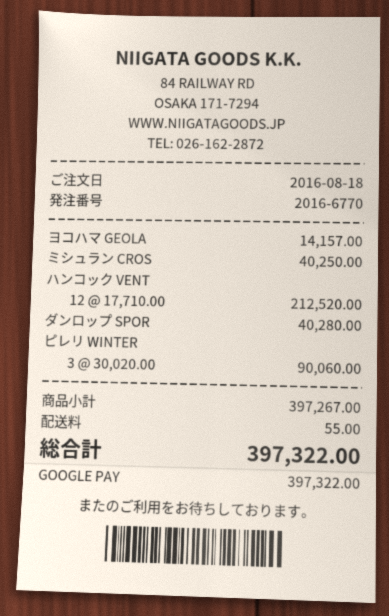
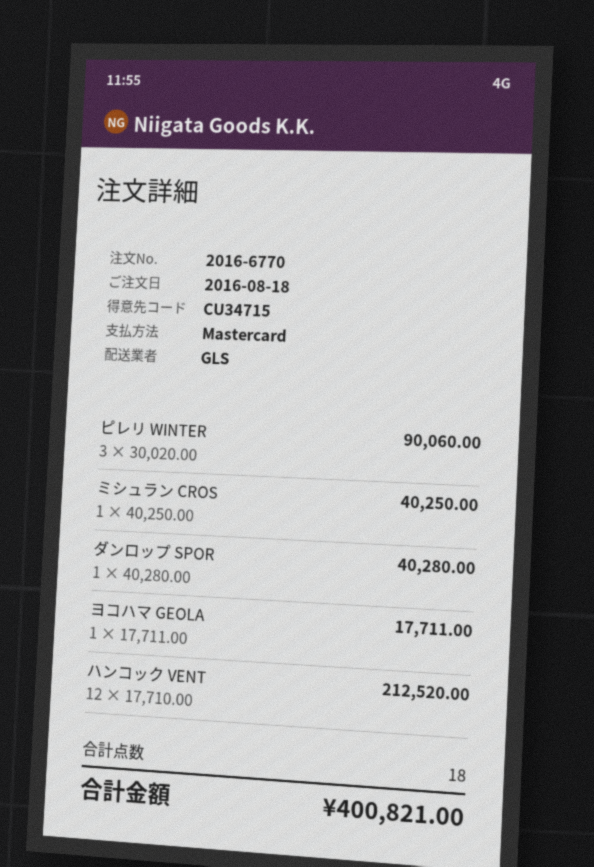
payment method: Google Pay -> Mastercard
ヨコハマ GEOLA: 1 x 14157.00 = 14157.00 -> 1 x 17711.00 = 17711.00
shipping: 55.00 -> none
total: 397322.00 -> 400821.00

